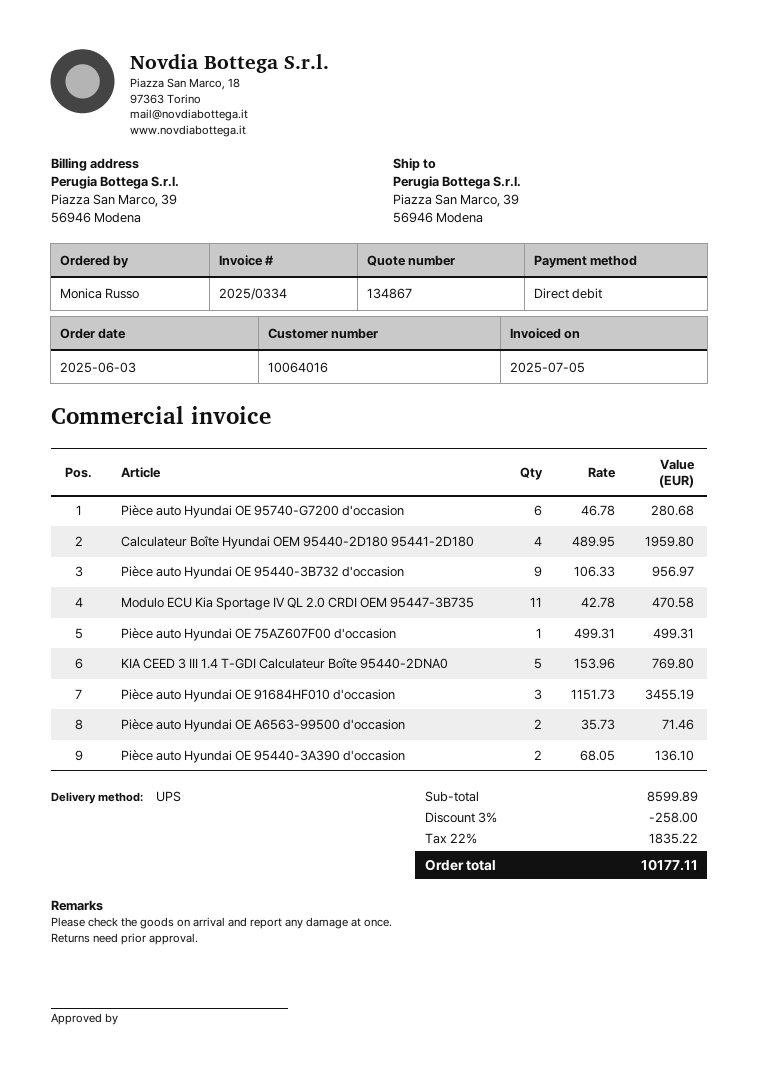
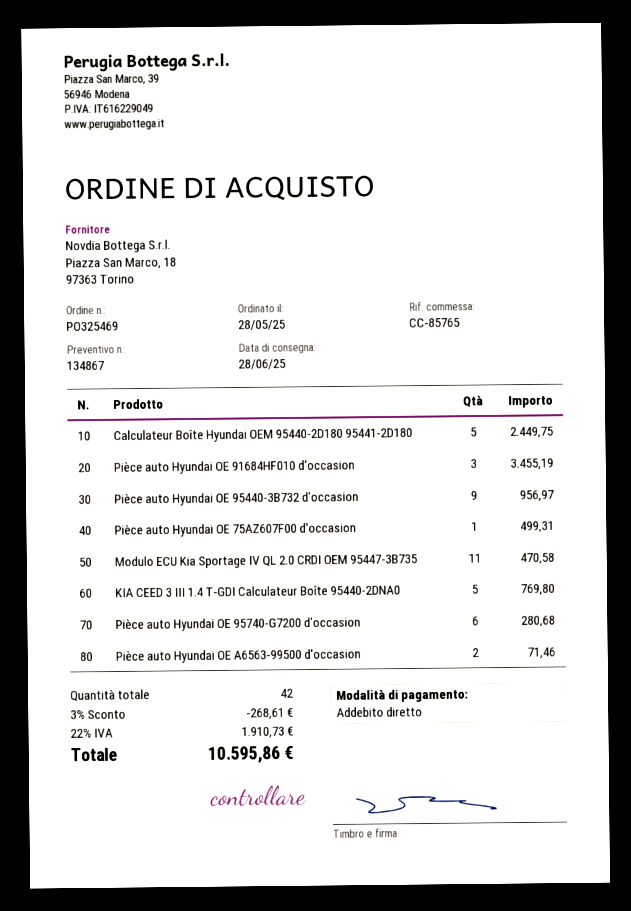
order date: 2025-06-03 -> 2025-05-28
Calculateur Boîte Hyundai OEM 95440-2D180 95441-2D180: 4 for 1959.80 -> 5 for 2449.75
Pièce auto Hyundai OE 95440-3A390 d'occasion: 2 for 136.10 -> none
discount: 3% = 258.00 -> 3% = 268.61
tax: 22% = 1835.22 -> 22% = 1910.73
total: 10177.11 -> 10595.86

